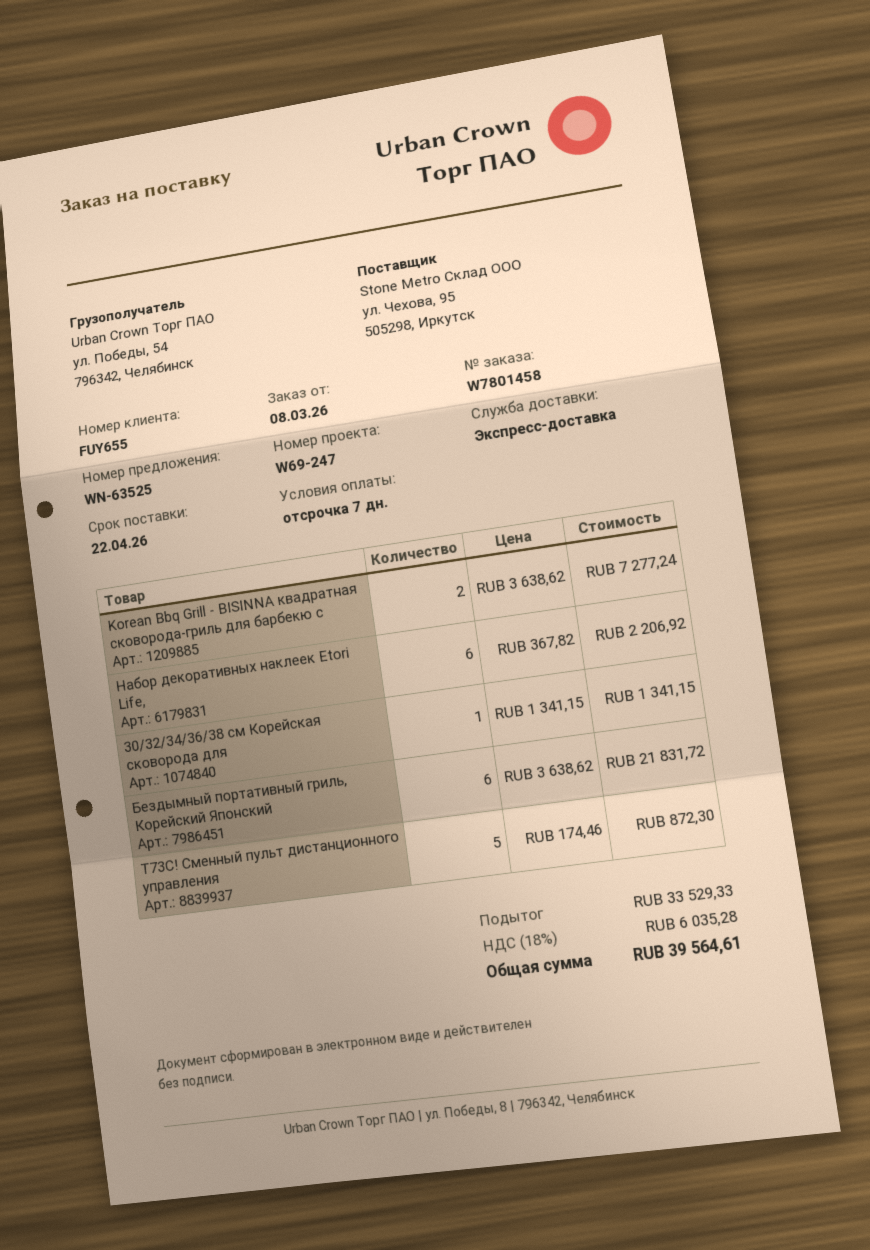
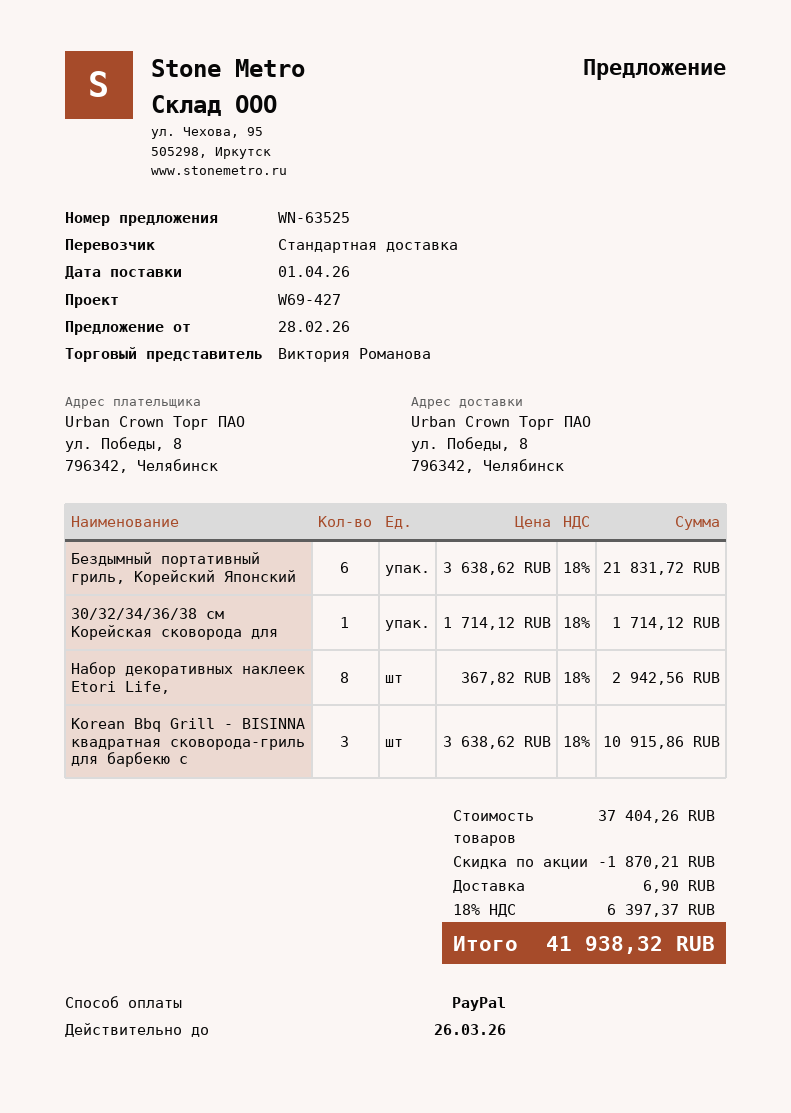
delivery date: 2026-04-22 -> 2026-04-01
reference: W69-247 -> W69-427
shipping method: express -> standard
ship to: ул. Победы, 54, 796342, Челябинск -> ул. Победы, 8, 796342, Челябинск
Korean Bbq Grill - BISINNA квадратная сковорода-гриль для барбекю с: 2 x 3638.62 = 7277.24 -> 3 x 3638.62 = 10915.86
Набор декоративных наклеек Etori Life,: 6 x 367.82 = 2206.92 -> 8 x 367.82 = 2942.56
30/32/34/36/38 см Корейская сковорода для: 1 x 1341.15 = 1341.15 -> 1 x 1714.12 = 1714.12
T73C! Сменный пульт дистанционного управления: 5 x 174.46 = 872.30 -> none
subtotal: 33529.33 -> 37404.26
discount: none -> 1870.21
shipping: none -> 6.90
tax: 18% = 6035.28 -> 18% = 6397.37
total: 39564.61 -> 41938.32

